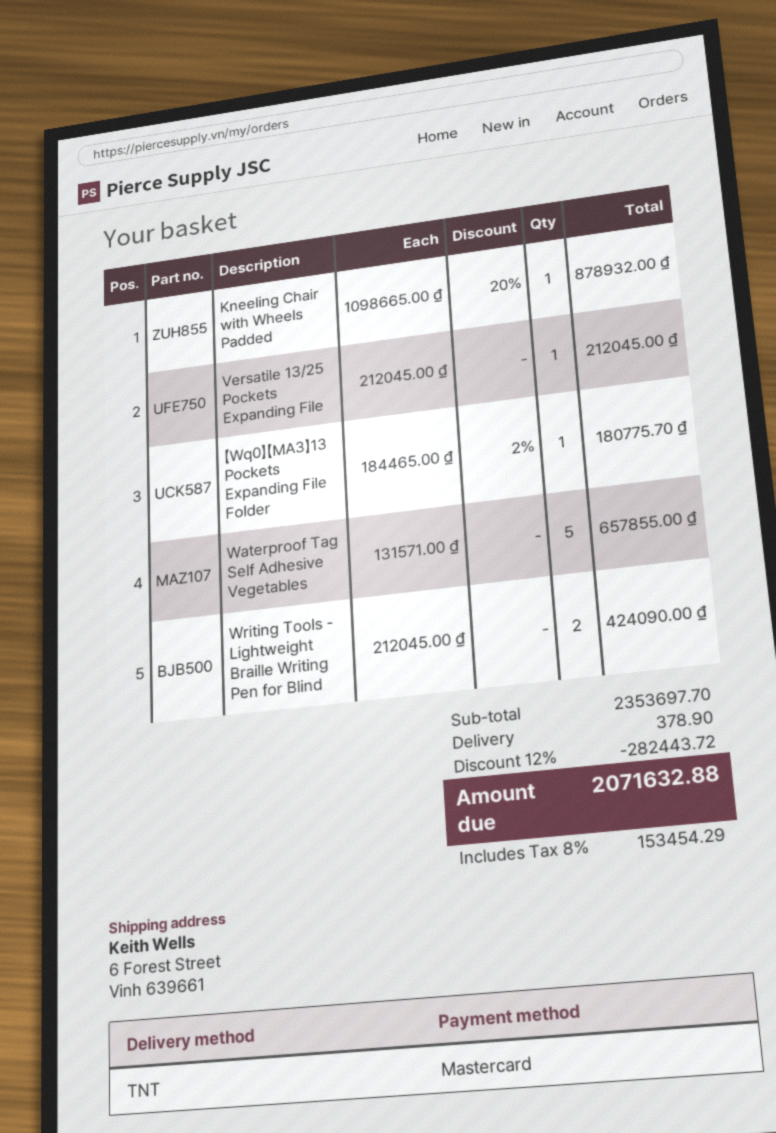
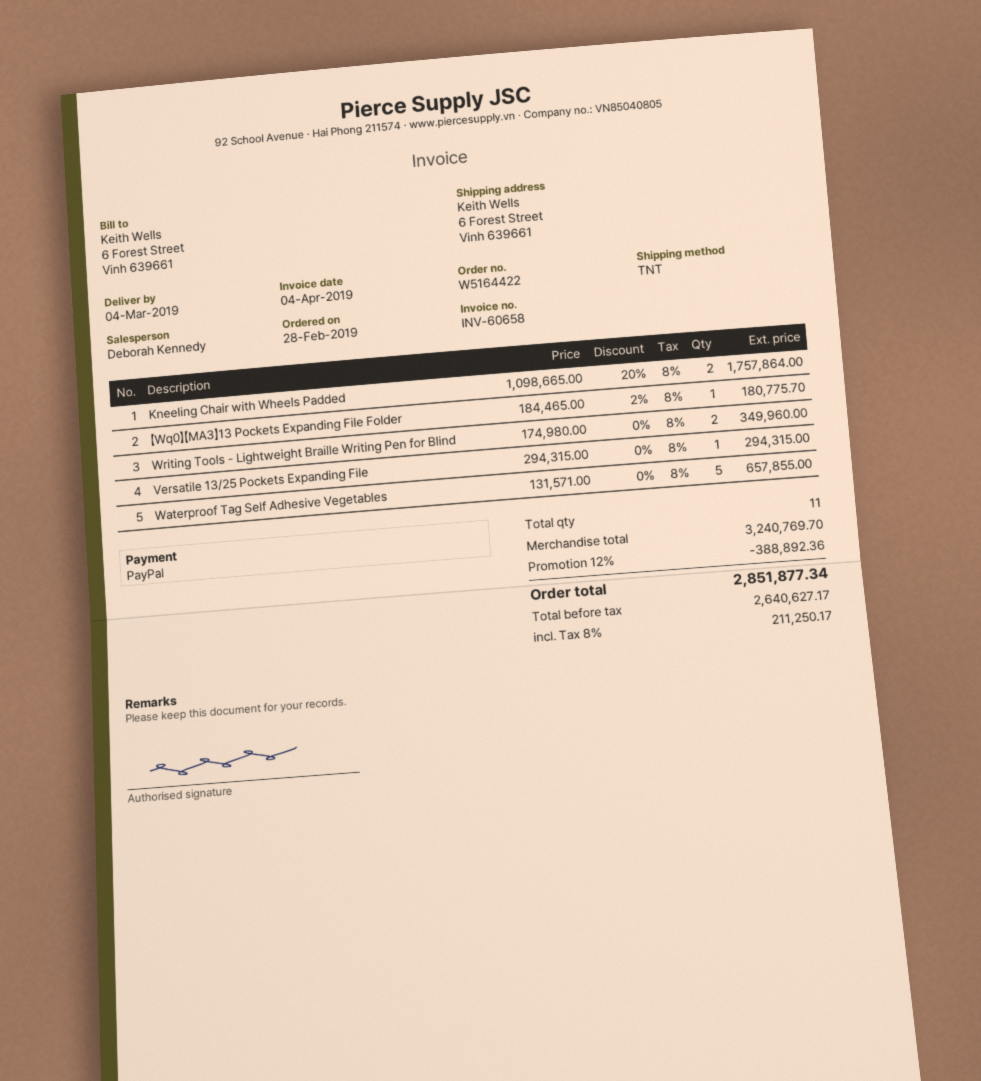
payment method: Mastercard -> PayPal
Kneeling Chair with Wheels Padded: 1 x 1098665.00 - 20% = 878932.00 -> 2 x 1098665.00 - 20% = 1757864.00
Versatile 13/25 Pockets Expanding File: 1 x 212045.00 = 212045.00 -> 1 x 294315.00 = 294315.00
Writing Tools - Lightweight Braille Writing Pen for Blind: 2 x 212045.00 = 424090.00 -> 2 x 174980.00 = 349960.00
subtotal: 2353697.70 -> 3240769.70
discount: 12% = 282443.72 -> 12% = 388892.36
shipping: 378.90 -> none
tax: 8% = 153454.29 -> 8% = 211250.17
total: 2071632.88 -> 2851877.34

